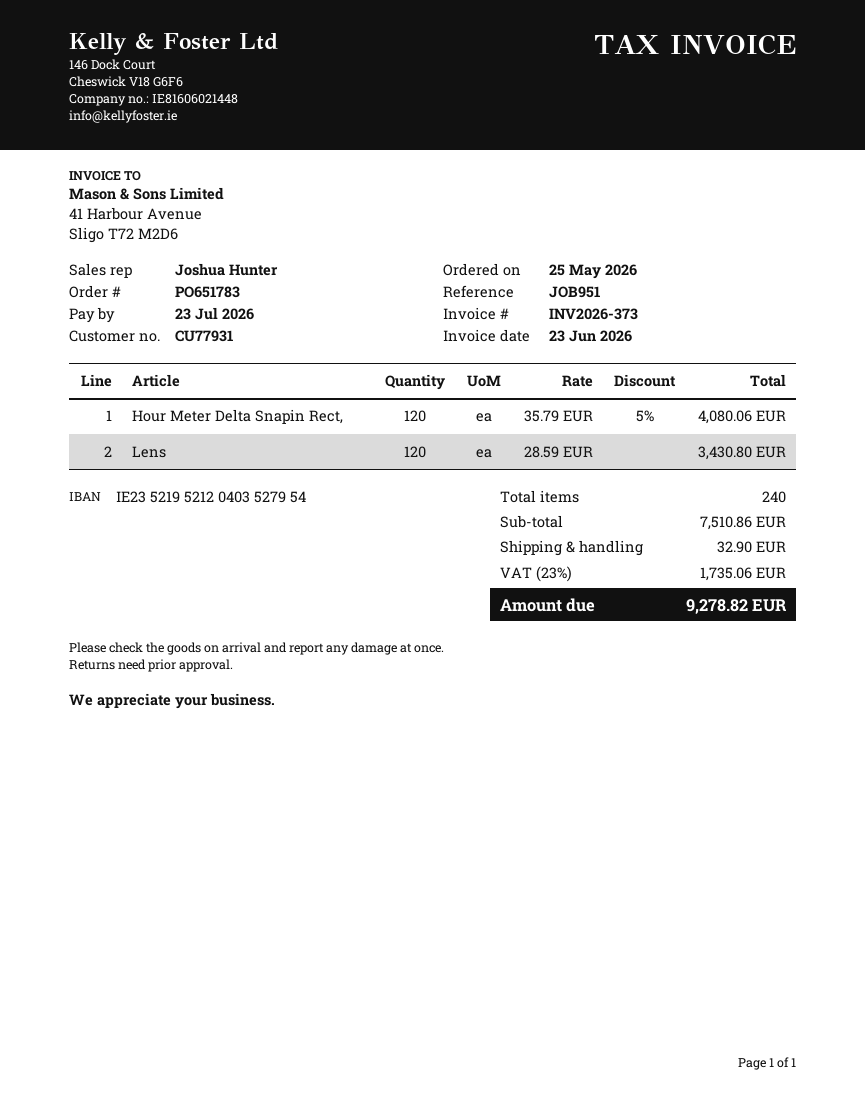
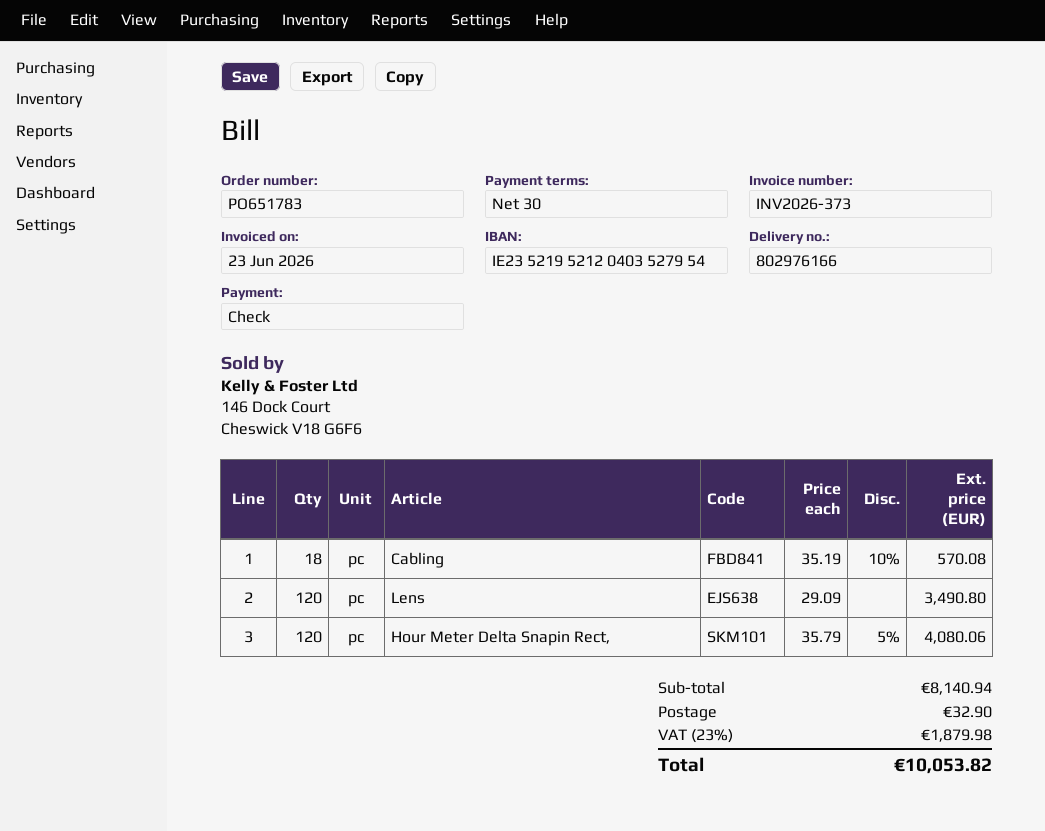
Lens: 120 x 28.59 = 3430.80 -> 120 x 29.09 = 3490.80
Cabling: none -> 18 x 35.19 - 10% = 570.08
subtotal: 7510.86 -> 8140.94
tax: 23% = 1735.06 -> 23% = 1879.98
total: 9278.82 -> 10053.82

